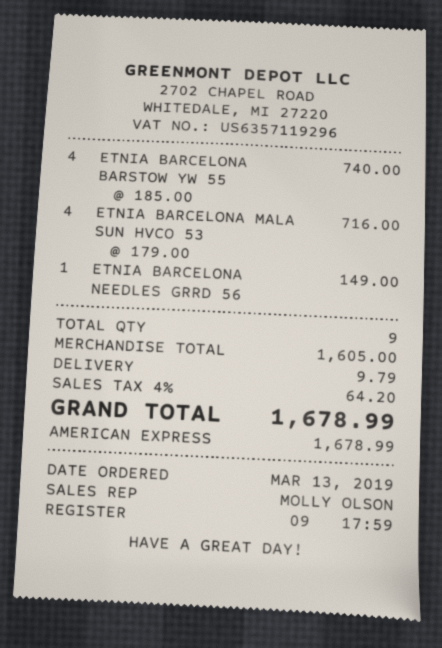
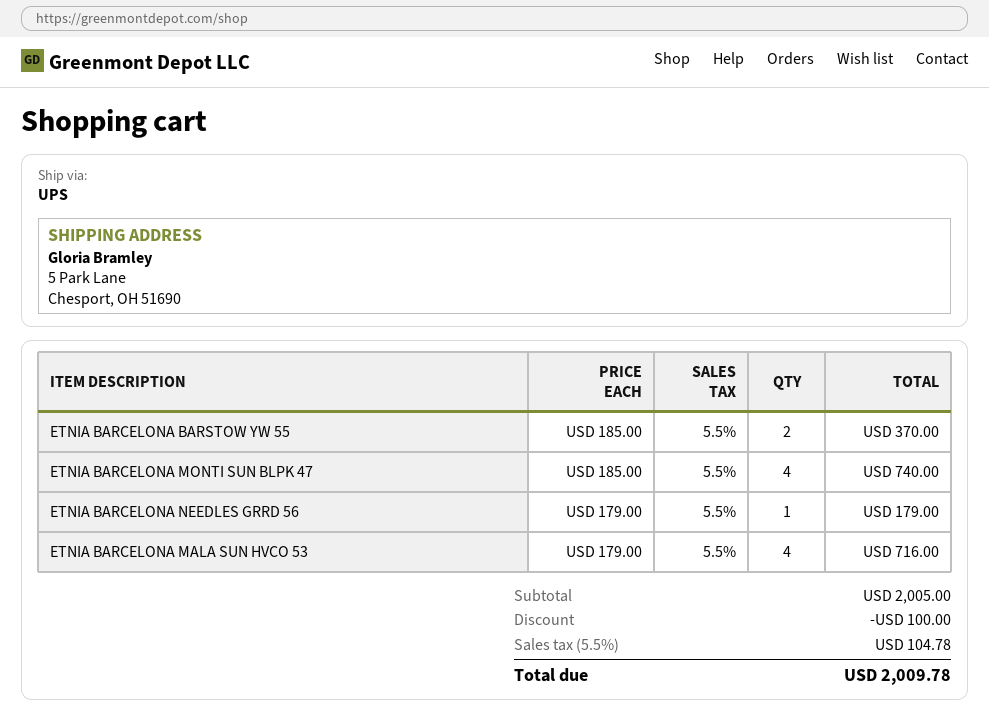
ETNIA BARCELONA BARSTOW YW 55: 4 x 185.00 = 740.00 -> 2 x 185.00 = 370.00
ETNIA BARCELONA NEEDLES GRRD 56: 1 x 149.00 = 149.00 -> 1 x 179.00 = 179.00
ETNIA BARCELONA MONTI SUN BLPK 47: none -> 4 x 185.00 = 740.00
subtotal: 1605.00 -> 2005.00
discount: none -> 100.00
shipping: 9.79 -> none
tax: 4% = 64.20 -> 5.5% = 104.78
total: 1678.99 -> 2009.78

